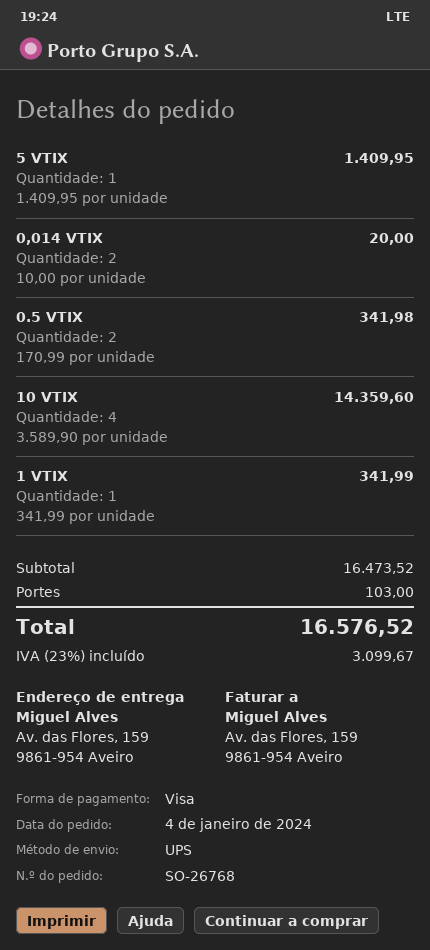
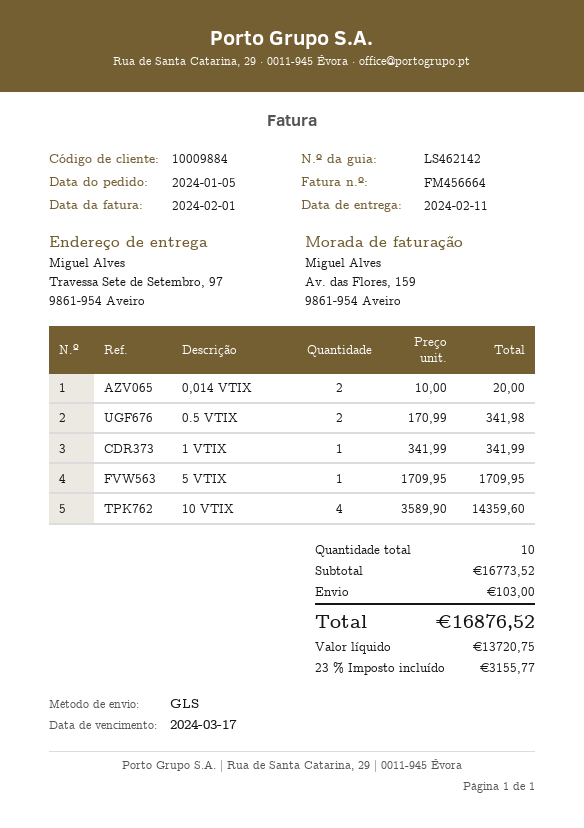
order date: 2024-01-04 -> 2024-01-05
shipping method: UPS -> GLS
ship to: Av. das Flores, 159, 9861-954 Aveiro -> Travessa Sete de Setembro, 97, 9861-954 Aveiro
5 VTIX: 1 x 1409.95 = 1409.95 -> 1 x 1709.95 = 1709.95
subtotal: 16473.52 -> 16773.52
tax: 23% = 3099.67 -> 23% = 3155.77
total: 16576.52 -> 16876.52

